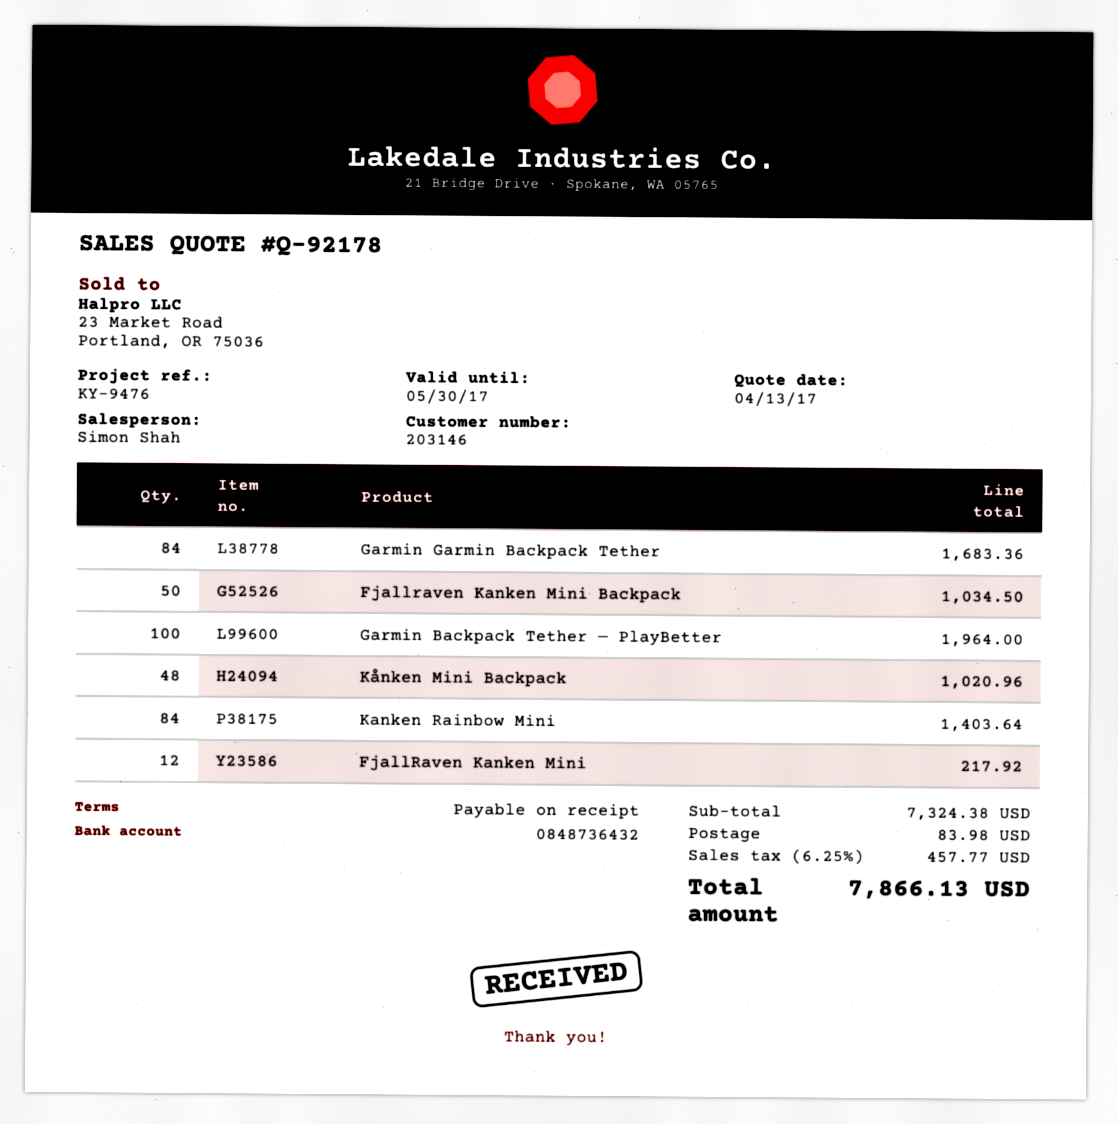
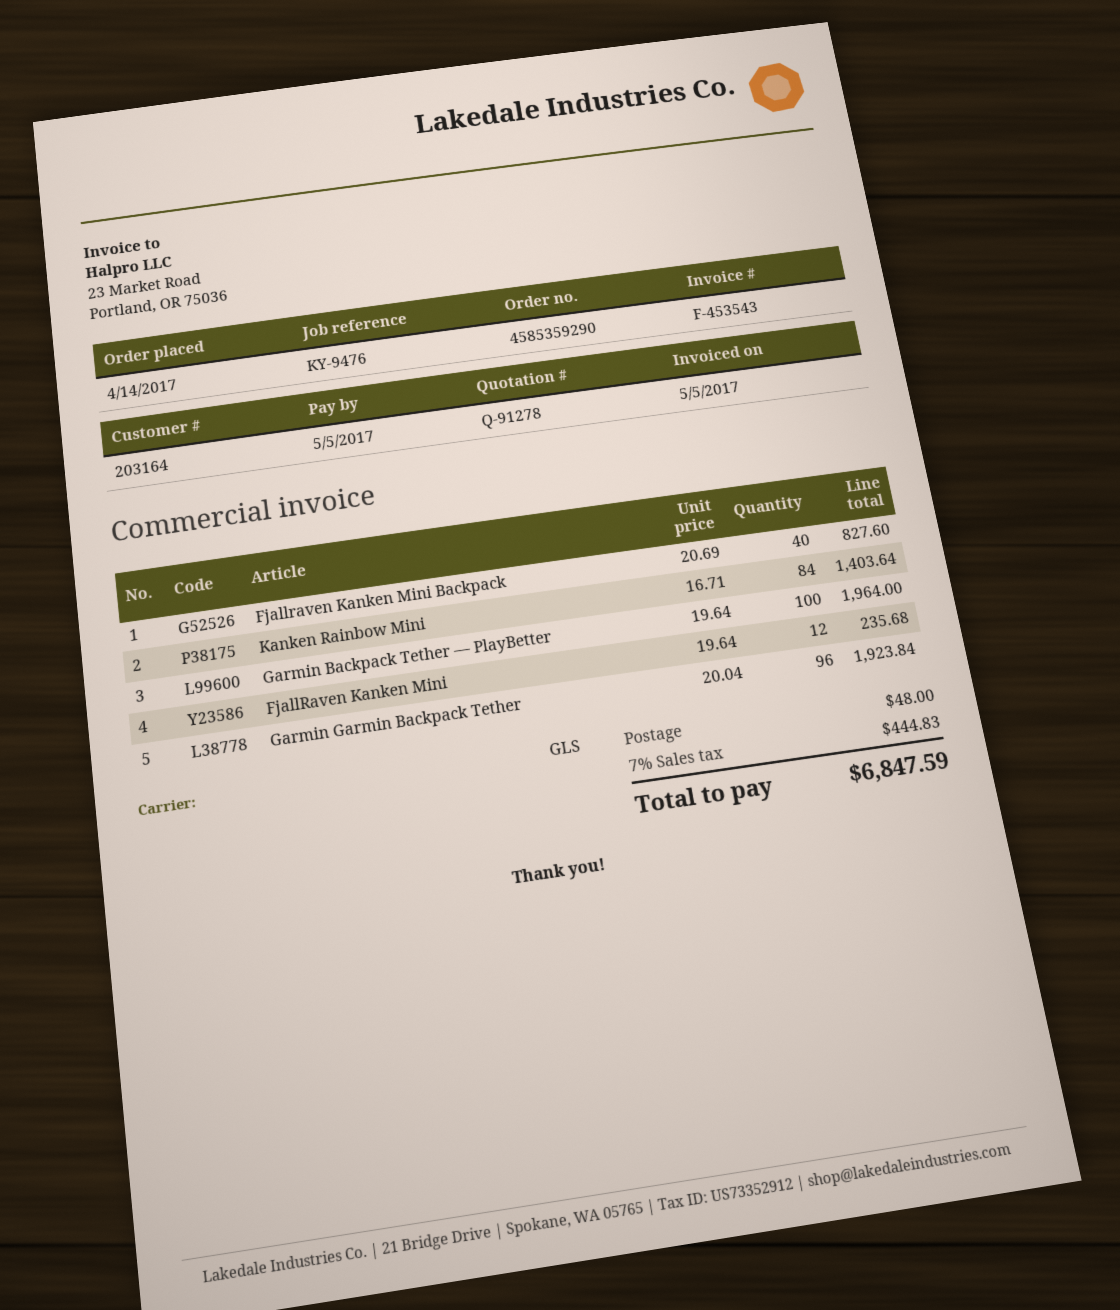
quote number: Q-92178 -> Q-91278
customer number: 203146 -> 203164
Garmin Garmin Backpack Tether: 84 for 1683.36 -> 96 for 1923.84
Fjallraven Kanken Mini Backpack: 50 for 1034.50 -> 40 for 827.60
Kånken Mini Backpack: 48 for 1020.96 -> none
FjallRaven Kanken Mini: 12 for 217.92 -> 12 for 235.68
shipping: 83.98 -> 48.00
tax: 6.25% = 457.77 -> 7% = 444.83
total: 7866.13 -> 6847.59

